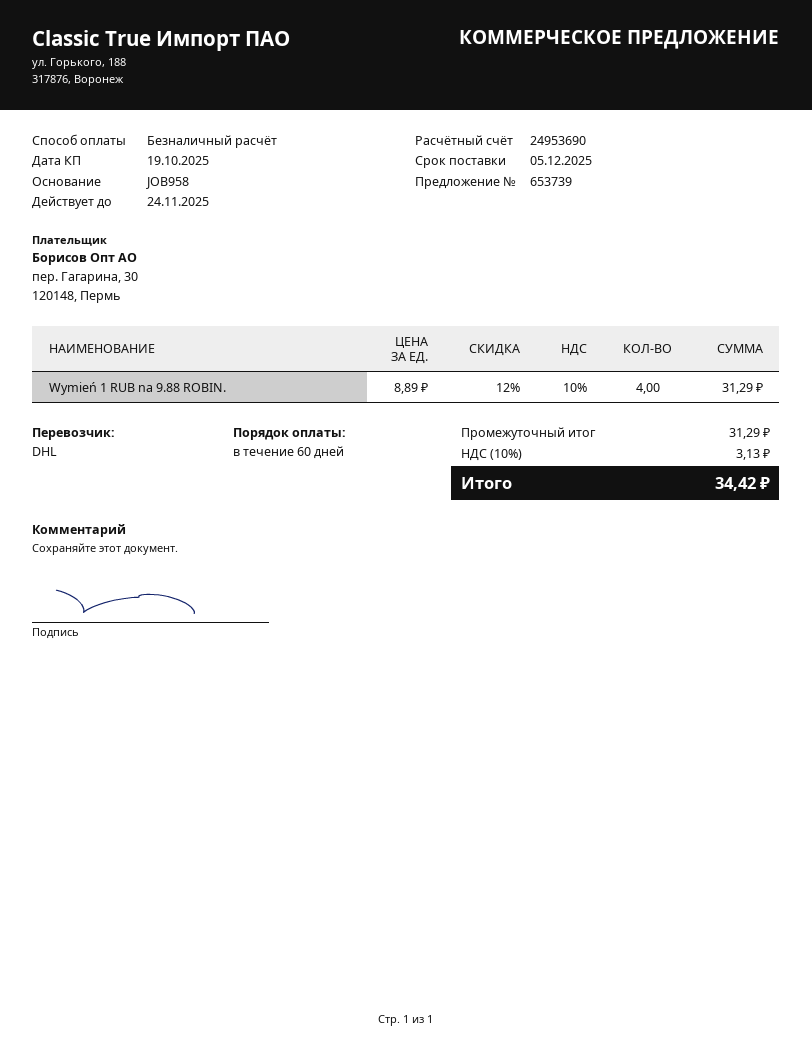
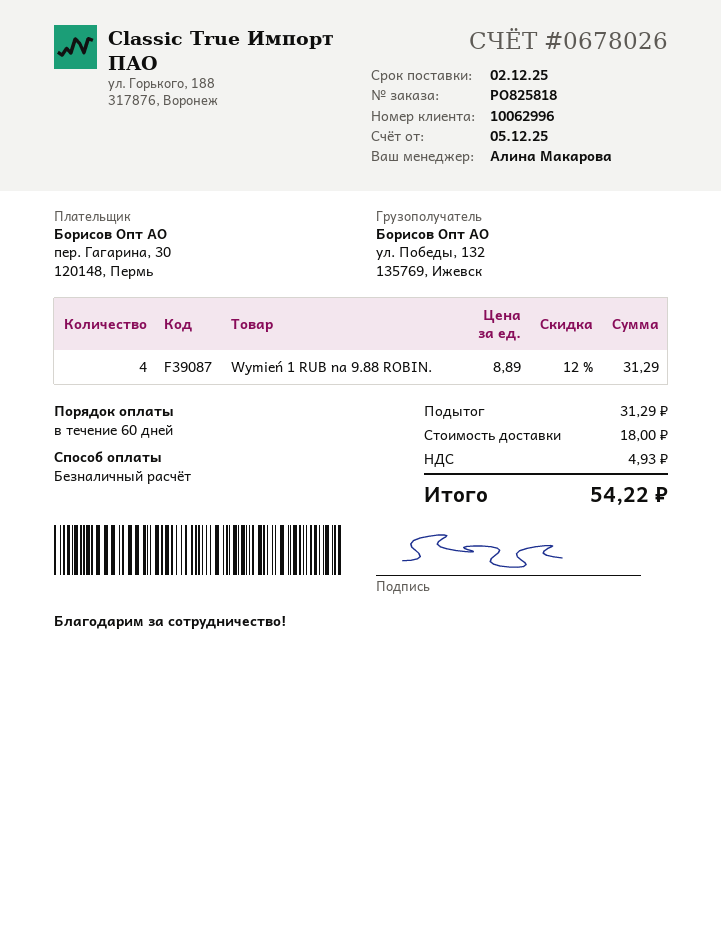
delivery date: 2025-12-05 -> 2025-12-02
shipping: none -> 18.00
tax: 3.13 -> 4.93
total: 34.42 -> 54.22

